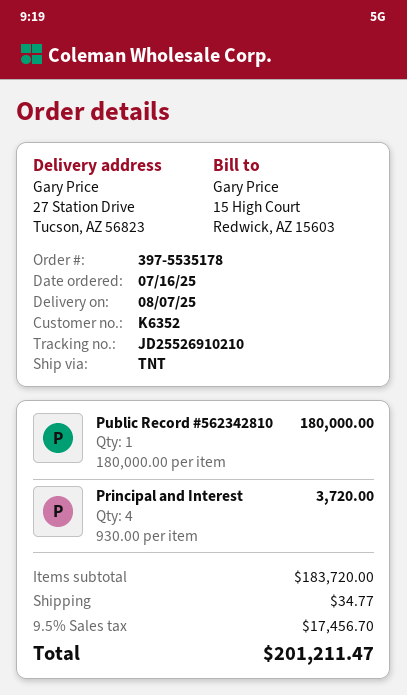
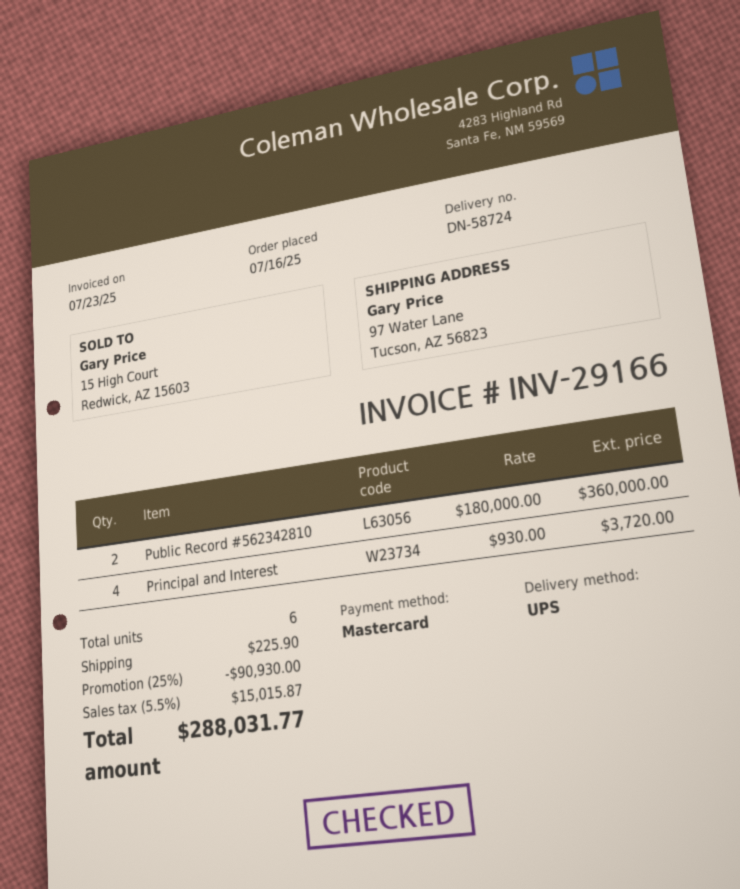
shipping method: TNT -> UPS
ship to: 27 Station Drive, Tucson, AZ 56823 -> 97 Water Lane, Tucson, AZ 56823
Public Record #562342810: 1 x 180000.00 = 180000.00 -> 2 x 180000.00 = 360000.00
discount: none -> 25% = 90930.00
shipping: 34.77 -> 225.90
tax: 9.5% = 17456.70 -> 5.5% = 15015.87
total: 201211.47 -> 288031.77

